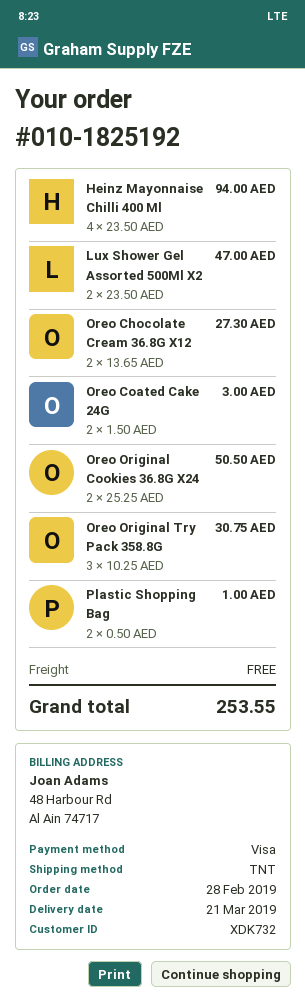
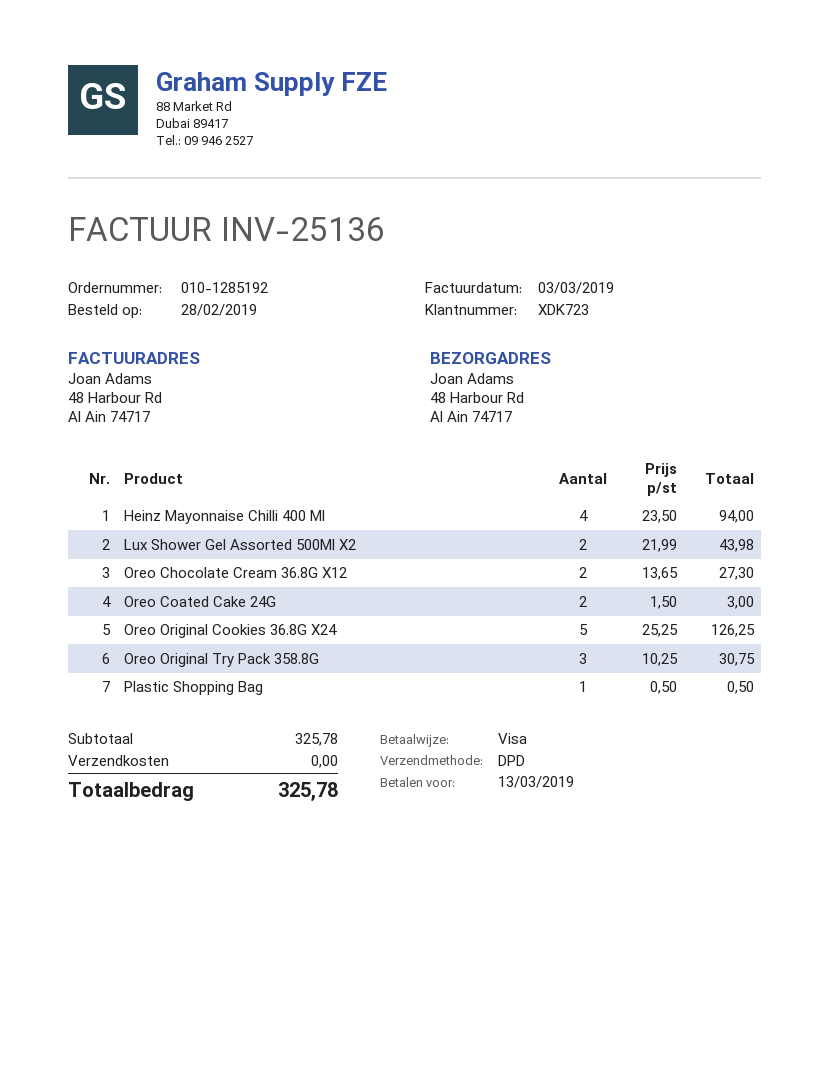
order number: 010-1825192 -> 010-1285192
customer number: XDK732 -> XDK723
shipping method: TNT -> DPD
Lux Shower Gel Assorted 500Ml X2: 2 x 23.50 = 47.00 -> 2 x 21.99 = 43.98
Oreo Original Cookies 36.8G X24: 2 x 25.25 = 50.50 -> 5 x 25.25 = 126.25
Plastic Shopping Bag: 2 x 0.50 = 1.00 -> 1 x 0.50 = 0.50
total: 253.55 -> 325.78

